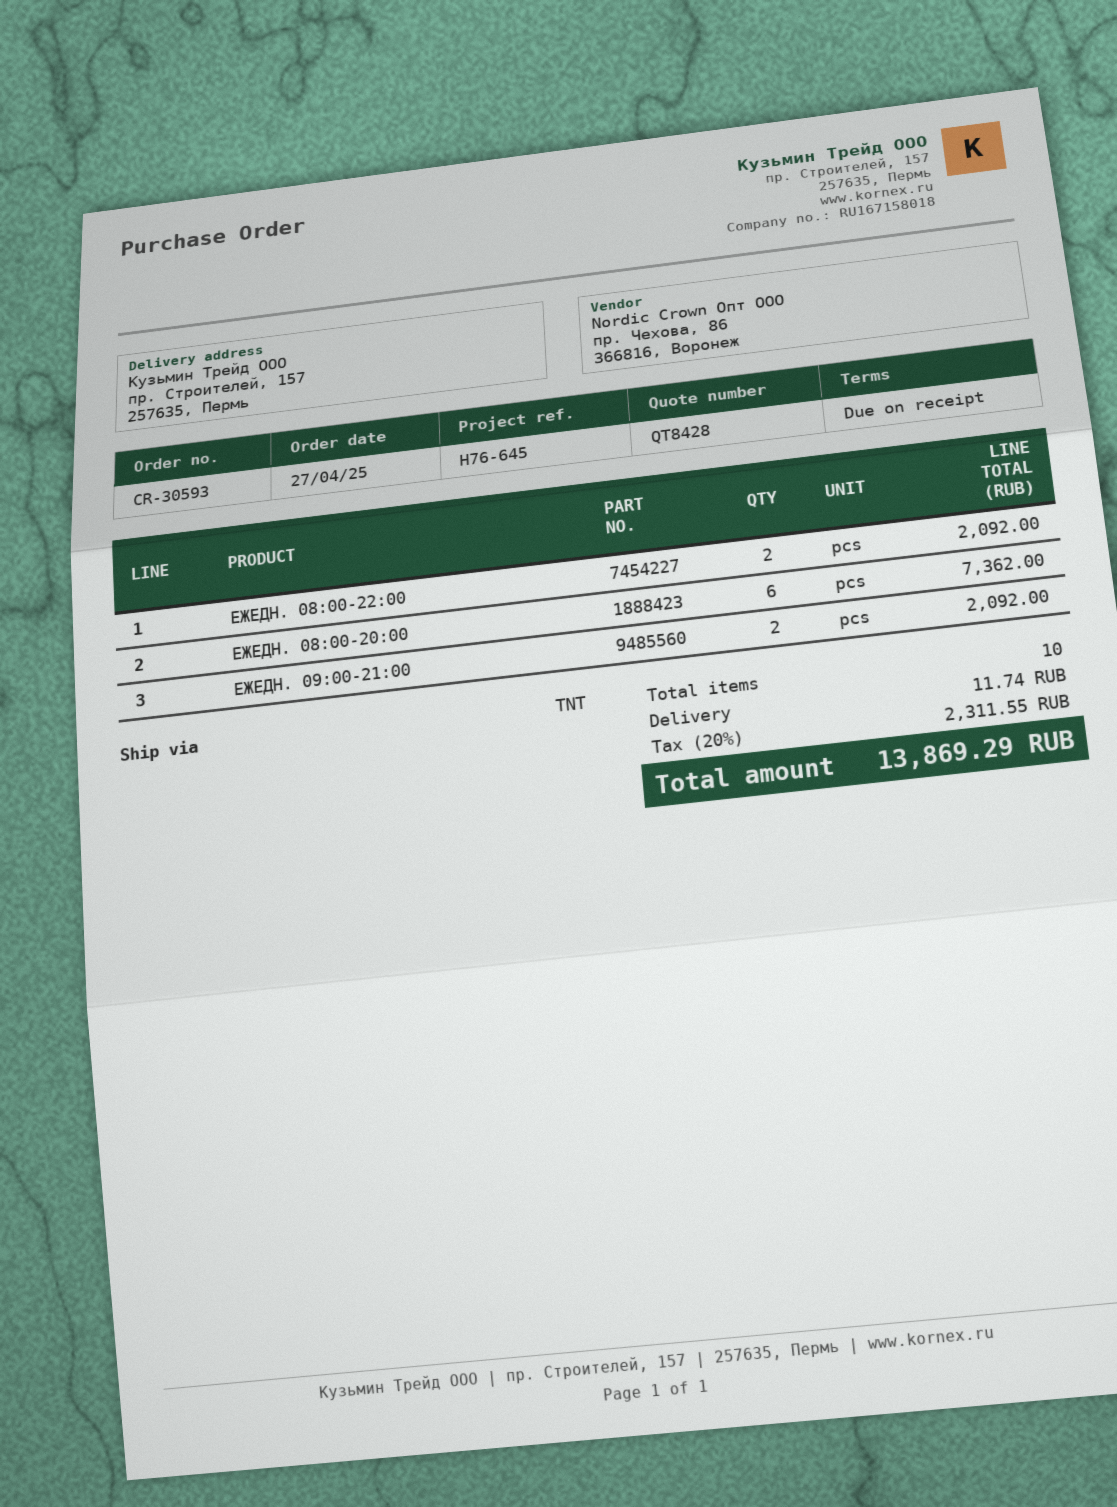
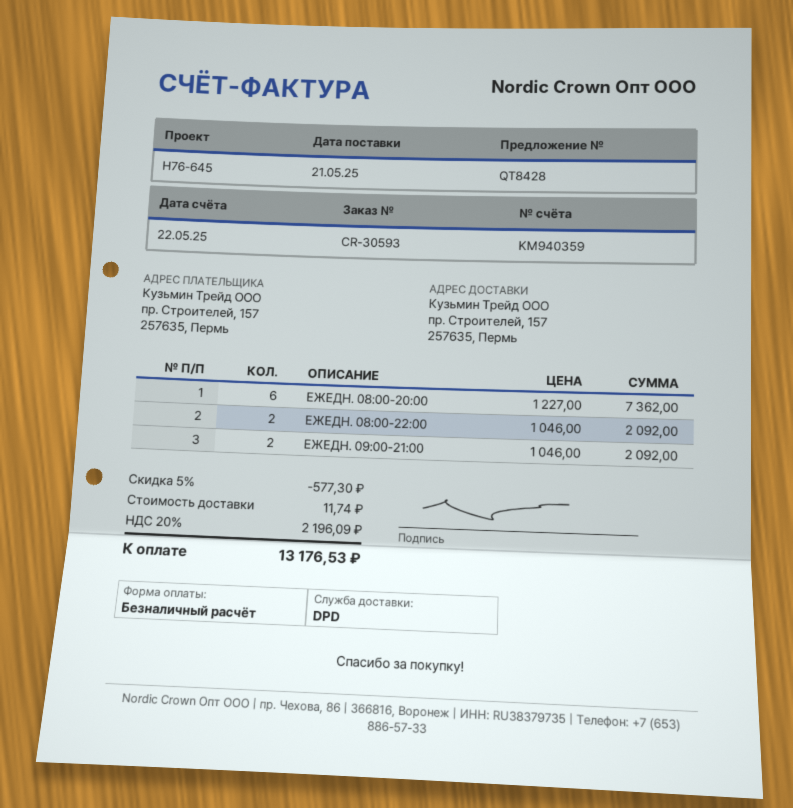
shipping method: TNT -> DPD
discount: none -> 5% = 577.30
tax: 20% = 2311.55 -> 20% = 2196.09
total: 13869.29 -> 13176.53

